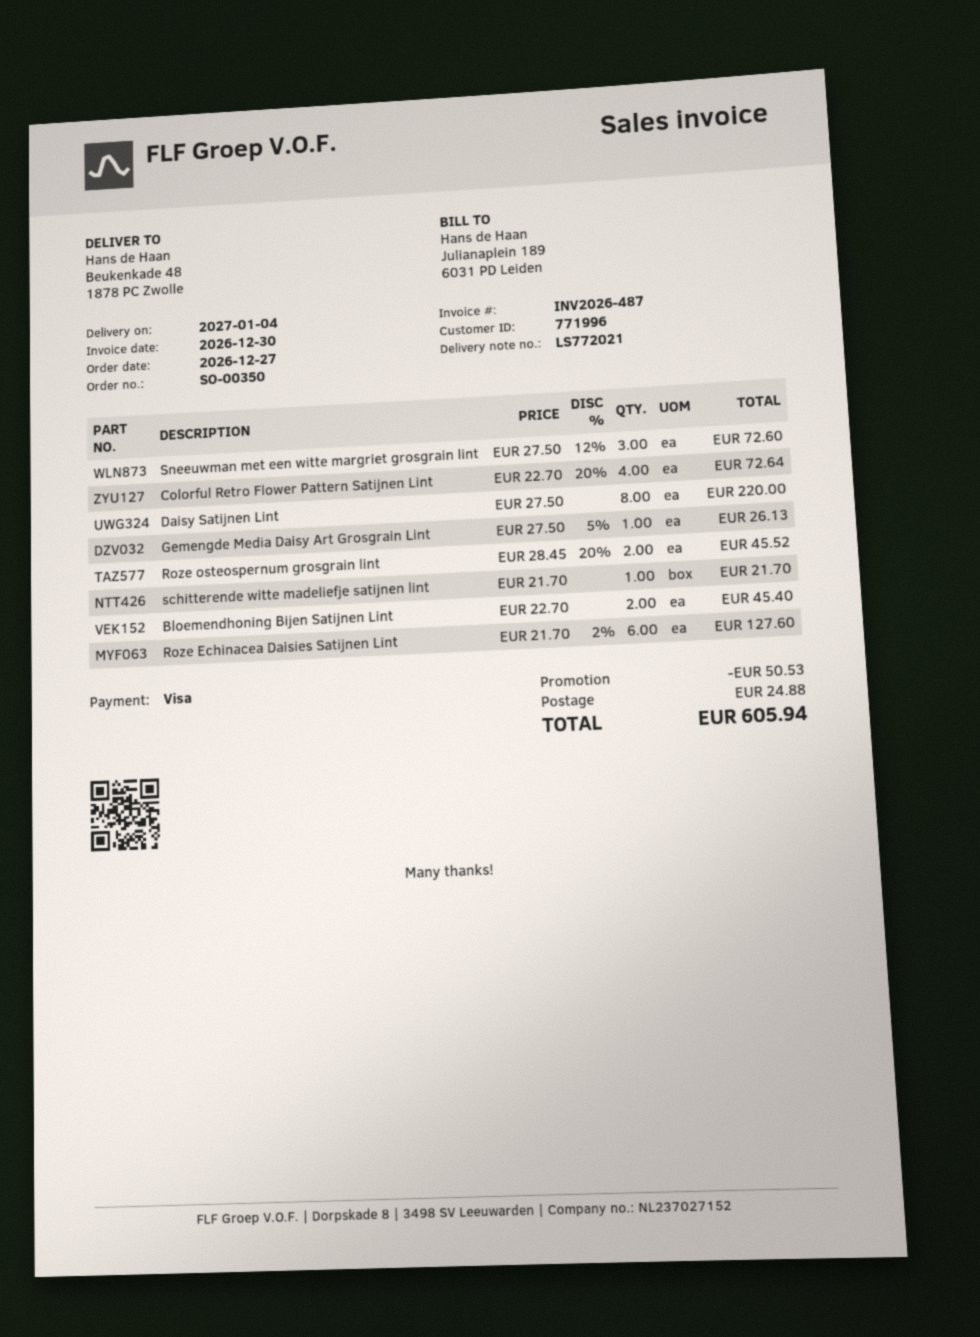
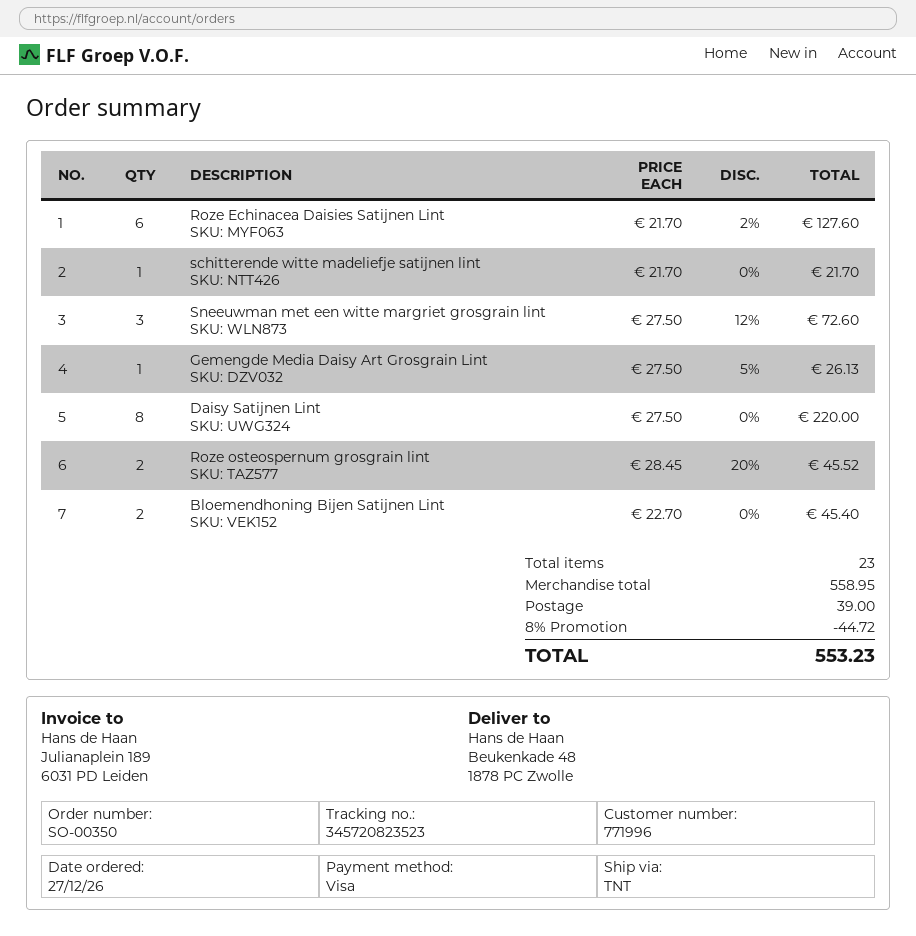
Colorful Retro Flower Pattern Satijnen Lint: 4 x 22.70 - 20% = 72.64 -> none
discount: 50.53 -> 44.72
shipping: 24.88 -> 39.00
total: 605.94 -> 553.23

